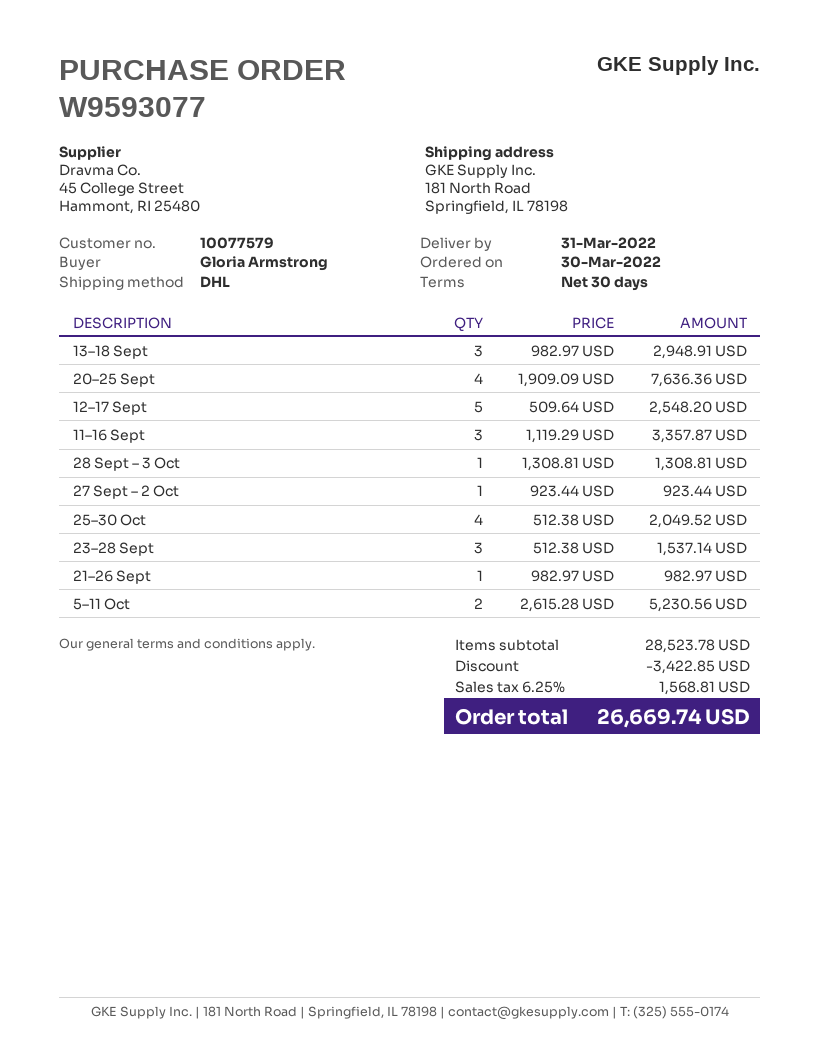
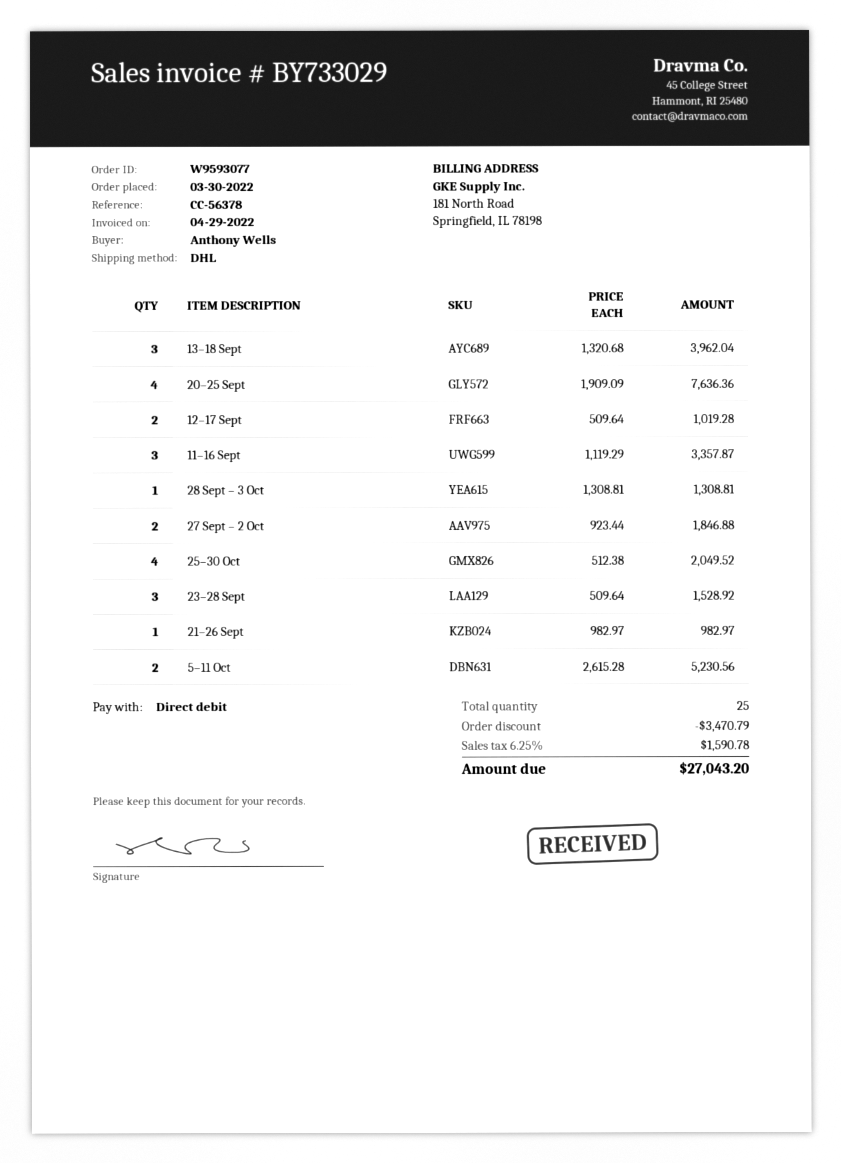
ordered by: Gloria Armstrong -> Anthony Wells
13–18 Sept: 3 x 982.97 = 2948.91 -> 3 x 1320.68 = 3962.04
12–17 Sept: 5 x 509.64 = 2548.20 -> 2 x 509.64 = 1019.28
27 Sept – 2 Oct: 1 x 923.44 = 923.44 -> 2 x 923.44 = 1846.88
23–28 Sept: 3 x 512.38 = 1537.14 -> 3 x 509.64 = 1528.92
discount: 3422.85 -> 3470.79
tax: 6.25% = 1568.81 -> 6.25% = 1590.78
total: 26669.74 -> 27043.20

